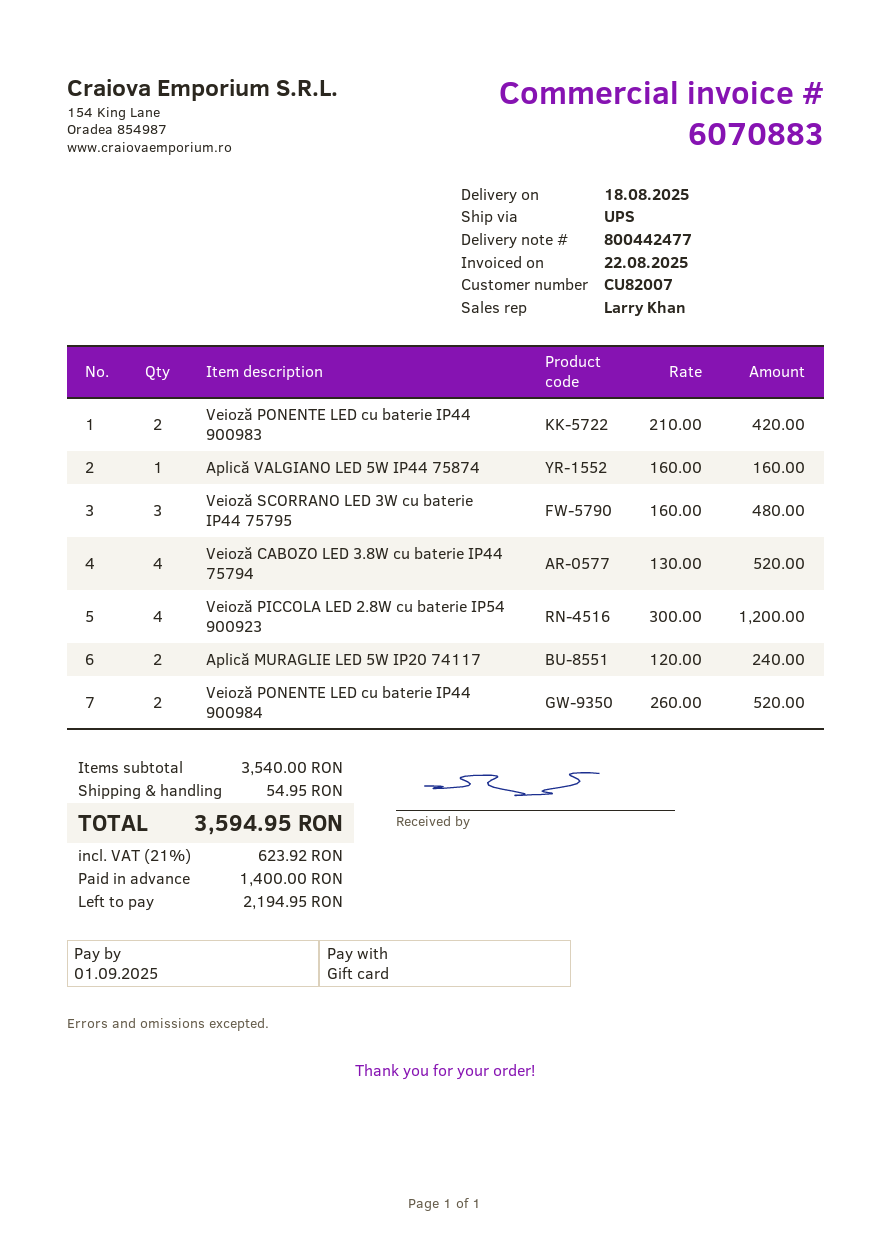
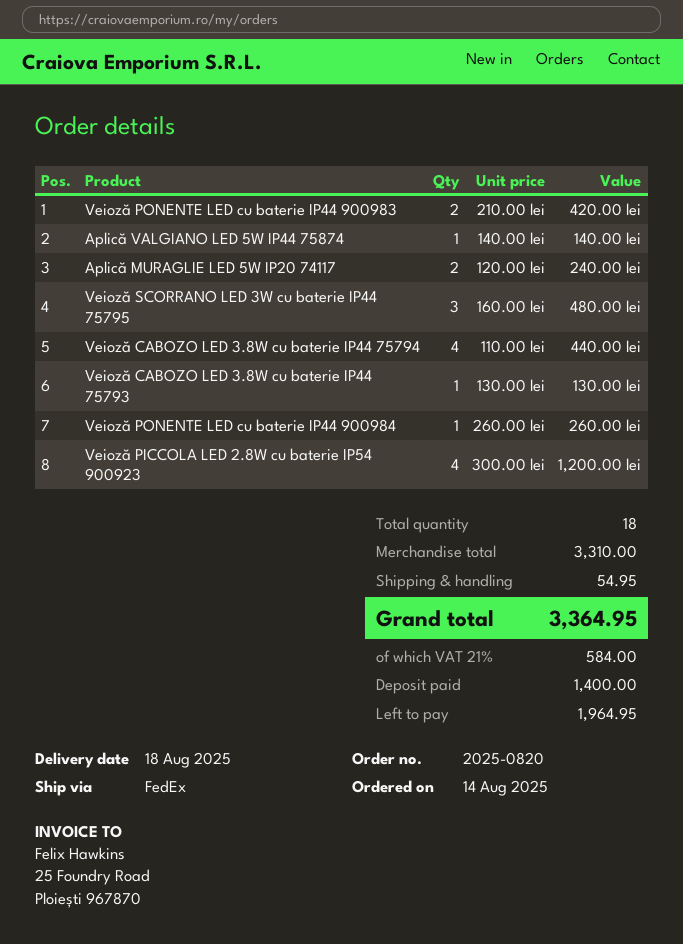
shipping method: UPS -> FedEx
Aplică VALGIANO LED 5W IP44 75874: 1 x 160.00 = 160.00 -> 1 x 140.00 = 140.00
Veioză CABOZO LED 3.8W cu baterie IP44 75794: 4 x 130.00 = 520.00 -> 4 x 110.00 = 440.00
Veioză PONENTE LED cu baterie IP44 900984: 2 x 260.00 = 520.00 -> 1 x 260.00 = 260.00
Veioză CABOZO LED 3.8W cu baterie IP44 75793: none -> 1 x 130.00 = 130.00
subtotal: 3540.00 -> 3310.00
tax: 21% = 623.92 -> 21% = 584.00
total: 3594.95 -> 3364.95
balance: 2194.95 -> 1964.95

